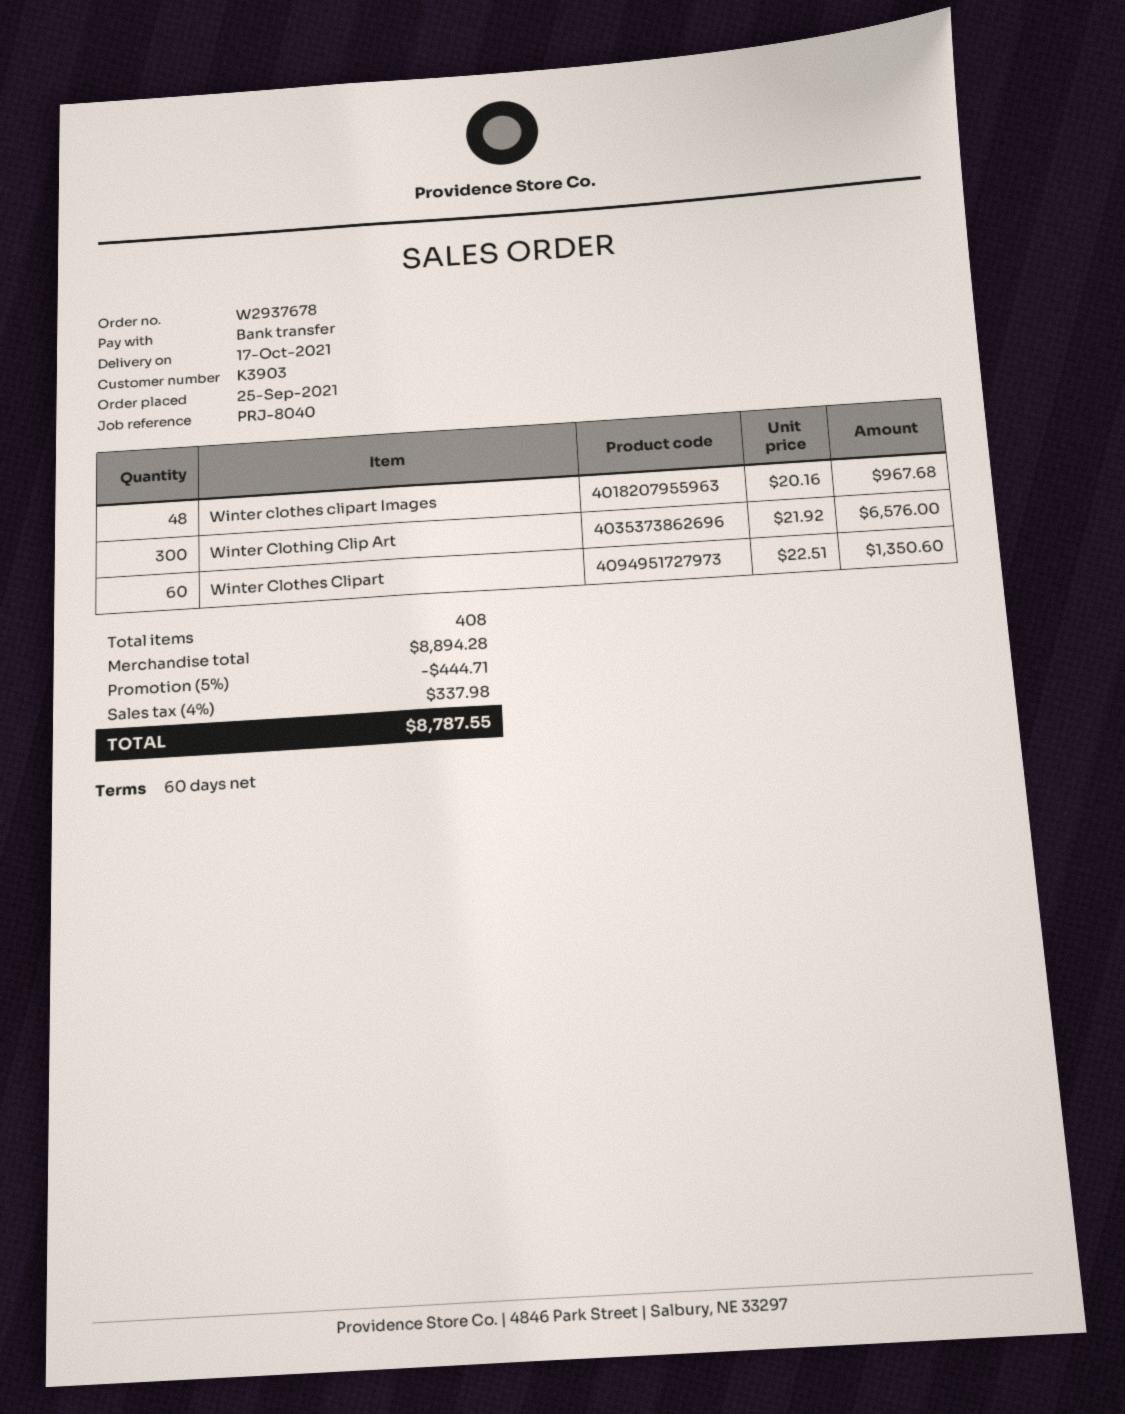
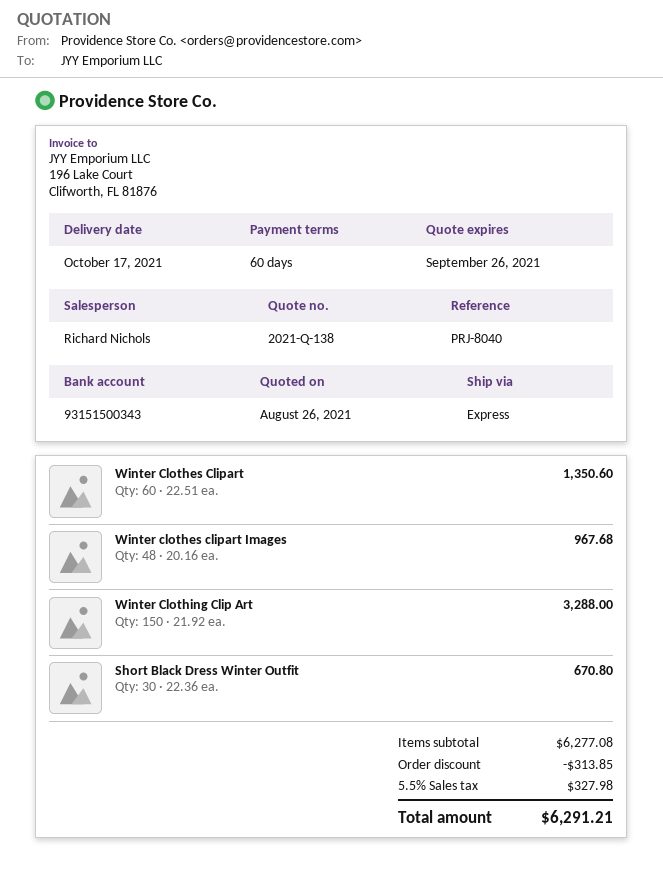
Winter Clothing Clip Art: 300 x 21.92 = 6576.00 -> 150 x 21.92 = 3288.00
Short Black Dress Winter Outfit: none -> 30 x 22.36 = 670.80
subtotal: 8894.28 -> 6277.08
discount: 444.71 -> 313.85
tax: 4% = 337.98 -> 5.5% = 327.98
total: 8787.55 -> 6291.21

